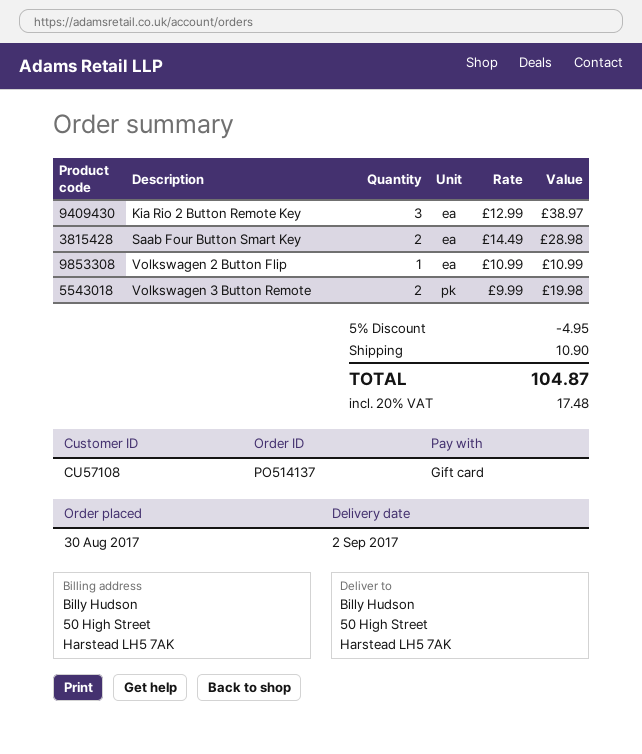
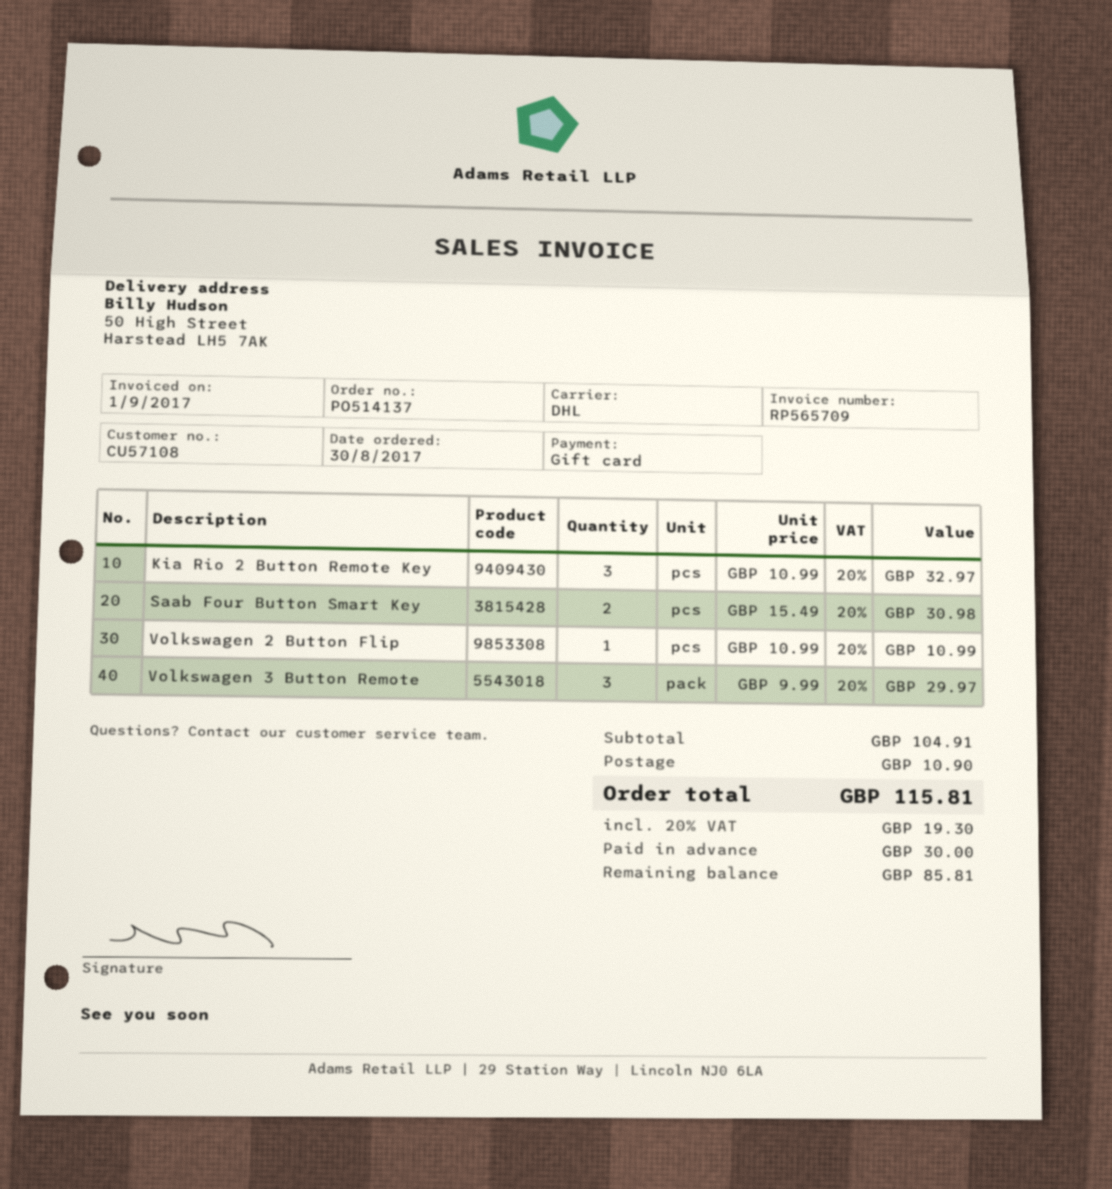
Kia Rio 2 Button Remote Key: 3 x 12.99 = 38.97 -> 3 x 10.99 = 32.97
Saab Four Button Smart Key: 2 x 14.49 = 28.98 -> 2 x 15.49 = 30.98
Volkswagen 3 Button Remote: 2 x 9.99 = 19.98 -> 3 x 9.99 = 29.97
discount: 5% = 4.95 -> none
tax: 20% = 17.48 -> 20% = 19.30
total: 104.87 -> 115.81

